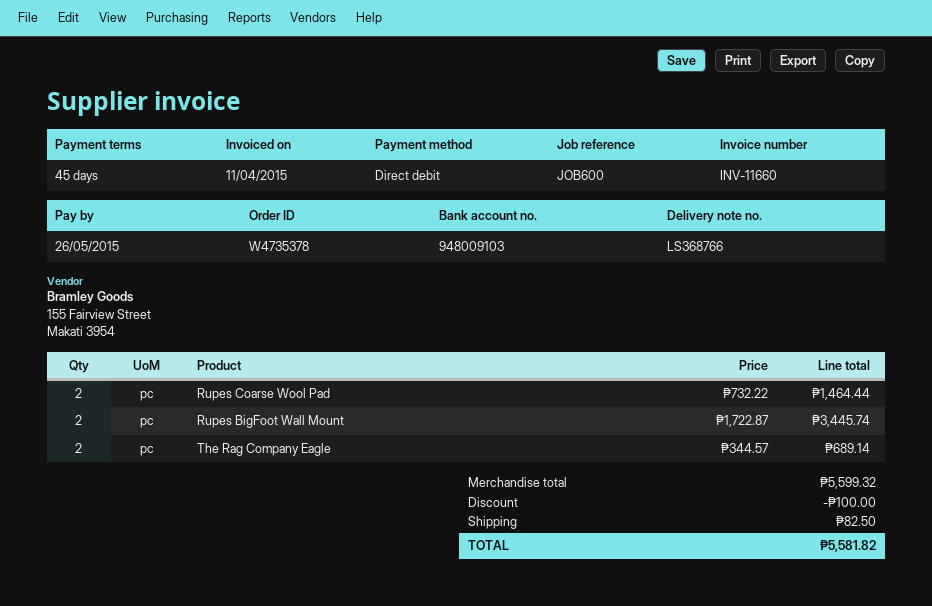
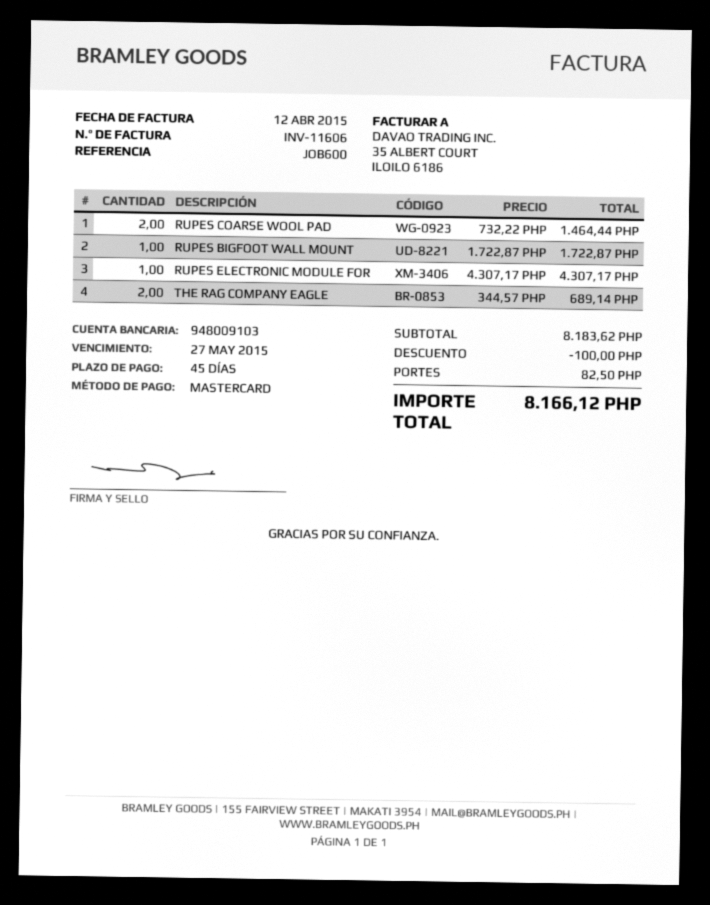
invoice number: INV-11660 -> INV-11606
invoice date: 2015-04-11 -> 2015-04-12
due date: 2015-05-26 -> 2015-05-27
payment method: direct debit -> Mastercard
Rupes BigFoot Wall Mount: 2 x 1722.87 = 3445.74 -> 1 x 1722.87 = 1722.87
RUPES ELECTRONIC MODULE FOR: none -> 1 x 4307.17 = 4307.17
subtotal: 5599.32 -> 8183.62
total: 5581.82 -> 8166.12

